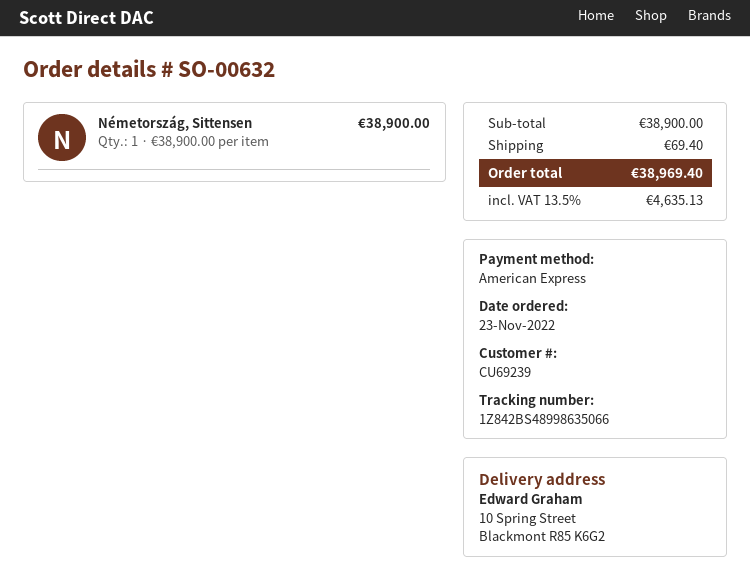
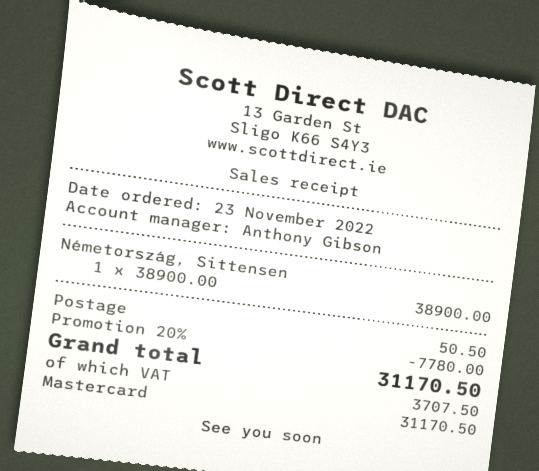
payment method: American Express -> Mastercard
discount: none -> 20% = 7780.00
shipping: 69.40 -> 50.50
tax: 4635.13 -> 3707.50
total: 38969.40 -> 31170.50

